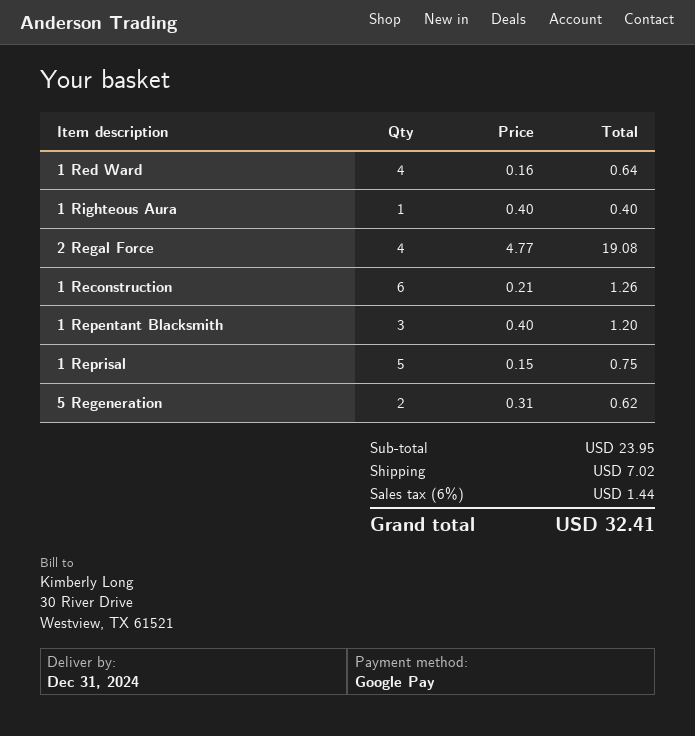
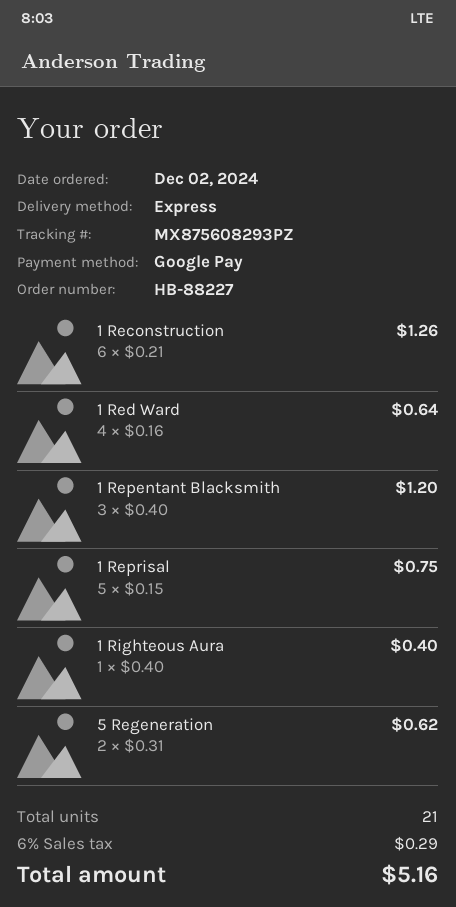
2 Regal Force: 4 x 4.77 = 19.08 -> none
shipping: 7.02 -> none
tax: 6% = 1.44 -> 6% = 0.29
total: 32.41 -> 5.16

